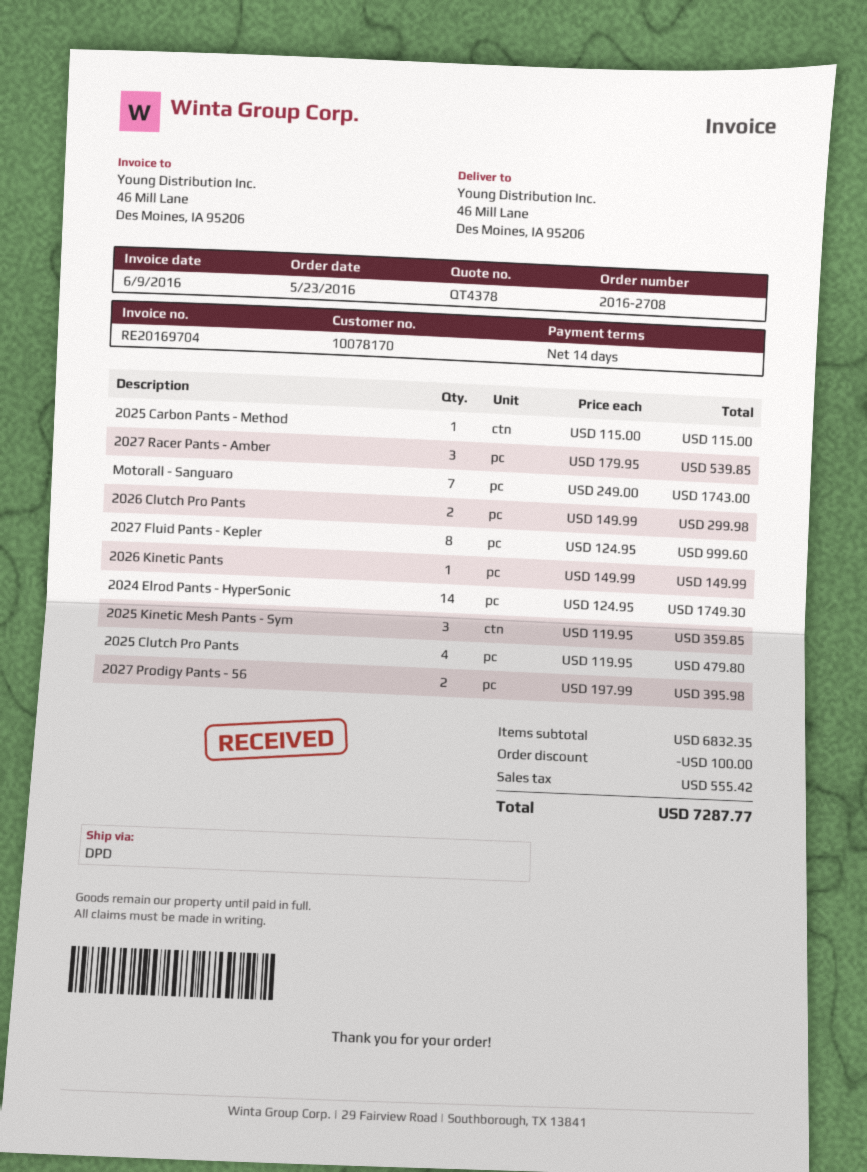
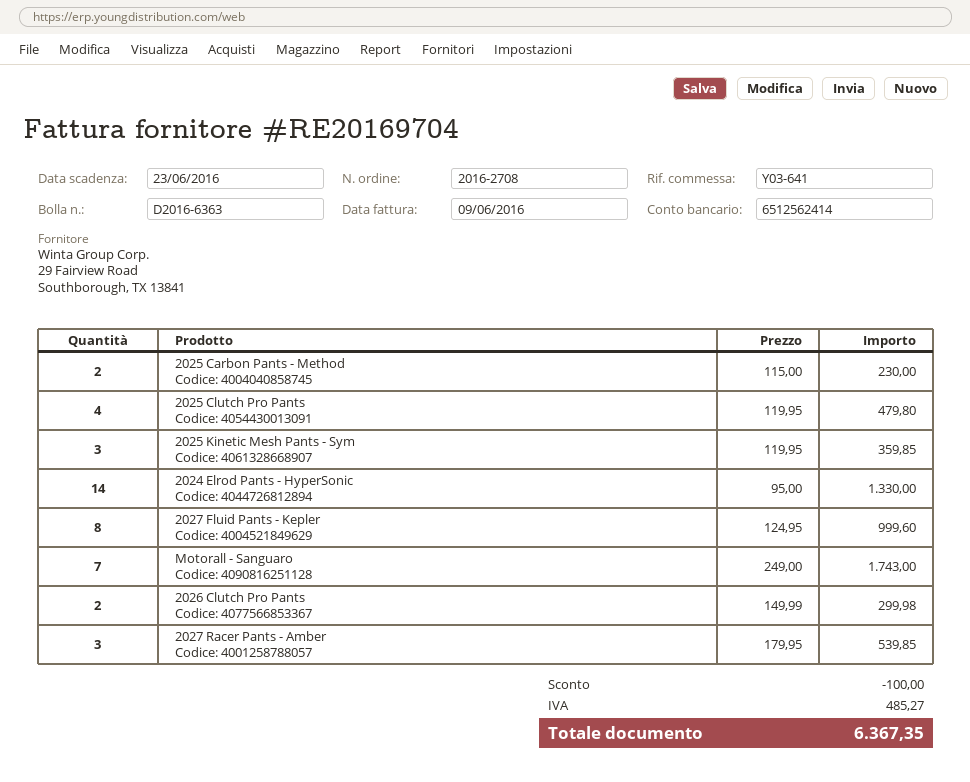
2025 Carbon Pants - Method: 1 x 115.00 = 115.00 -> 2 x 115.00 = 230.00
2026 Kinetic Pants: 1 x 149.99 = 149.99 -> none
2024 Elrod Pants - HyperSonic: 14 x 124.95 = 1749.30 -> 14 x 95.00 = 1330.00
2027 Prodigy Pants - 56: 2 x 197.99 = 395.98 -> none
tax: 555.42 -> 485.27
total: 7287.77 -> 6367.35

